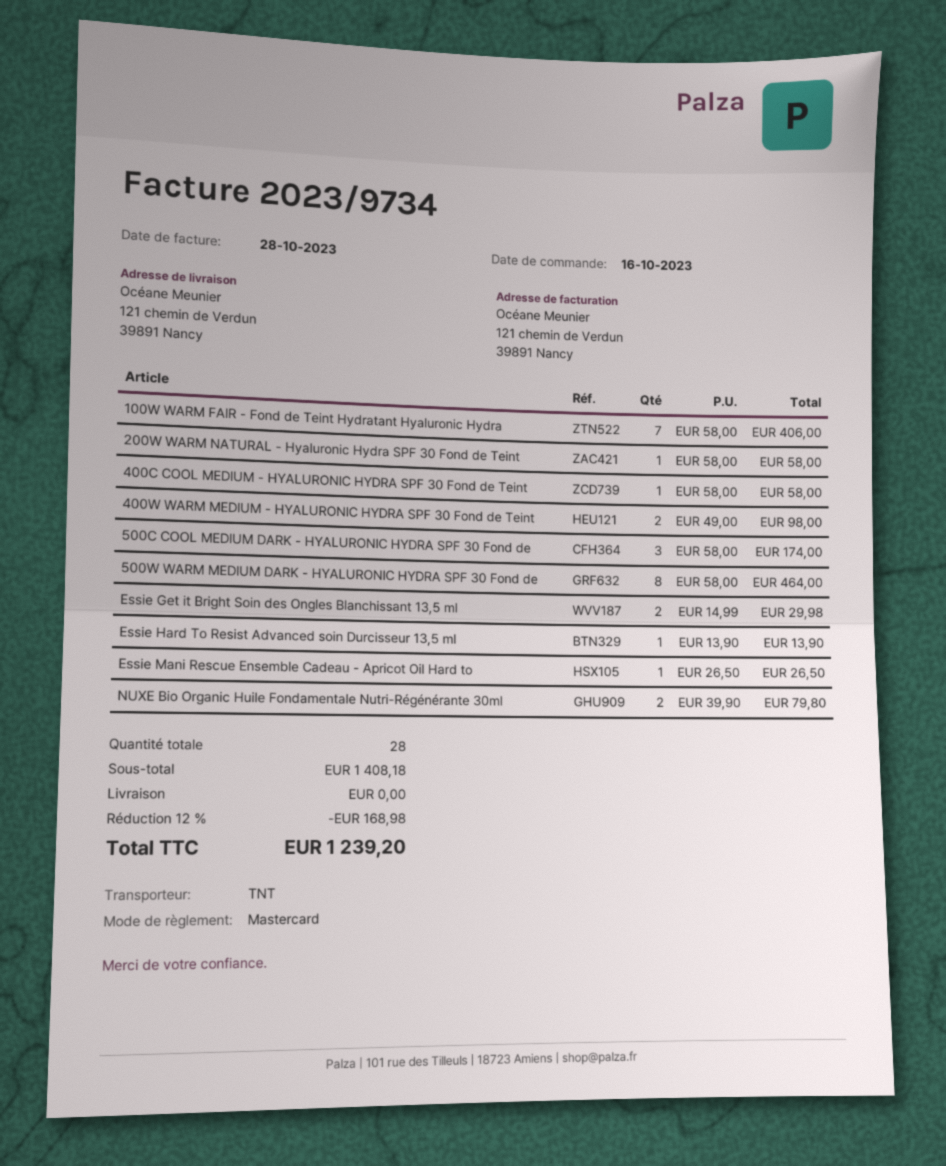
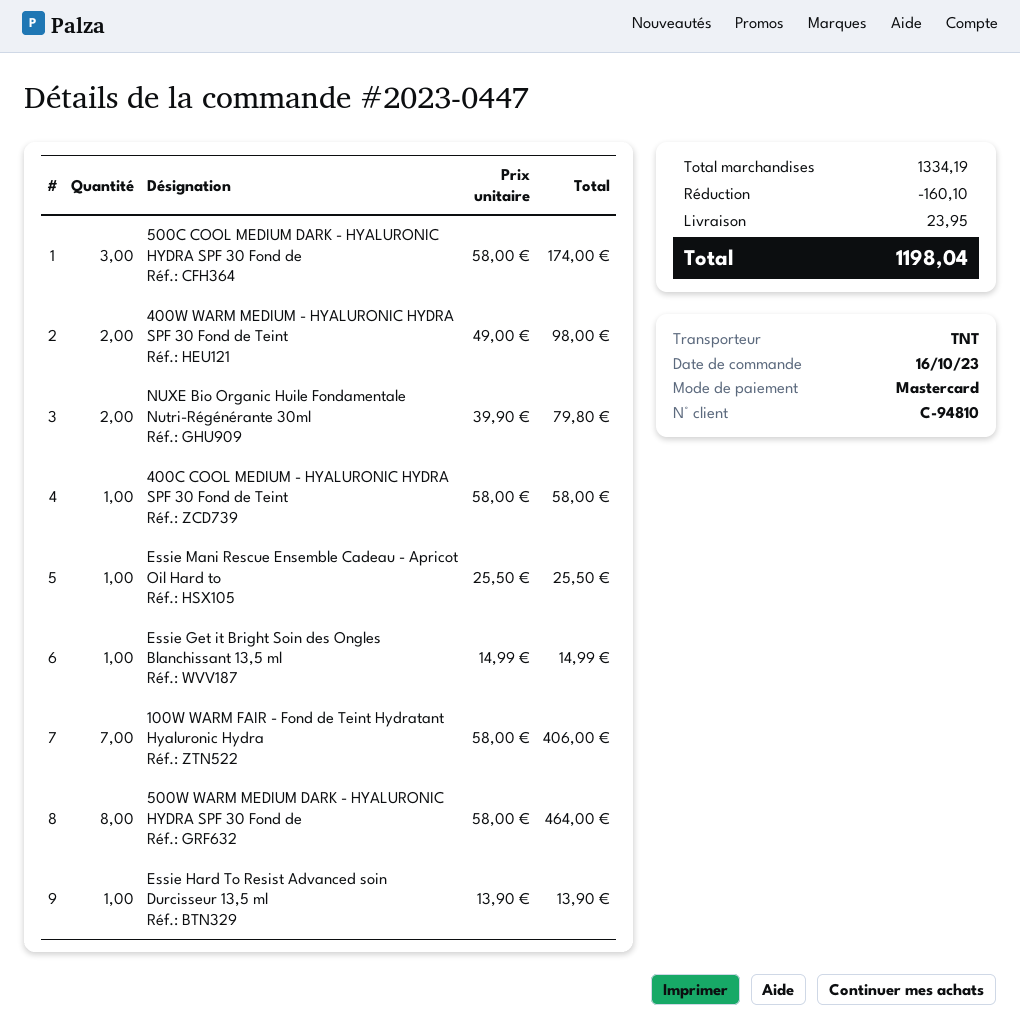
200W WARM NATURAL - Hyaluronic Hydra SPF 30 Fond de Teint: 1 x 58.00 = 58.00 -> none
Essie Get it Bright Soin des Ongles Blanchissant 13,5 ml: 2 x 14.99 = 29.98 -> 1 x 14.99 = 14.99
Essie Mani Rescue Ensemble Cadeau - Apricot Oil Hard to: 1 x 26.50 = 26.50 -> 1 x 25.50 = 25.50
subtotal: 1408.18 -> 1334.19
discount: 168.98 -> 160.10
shipping: 0.00 -> 23.95
total: 1239.20 -> 1198.04

